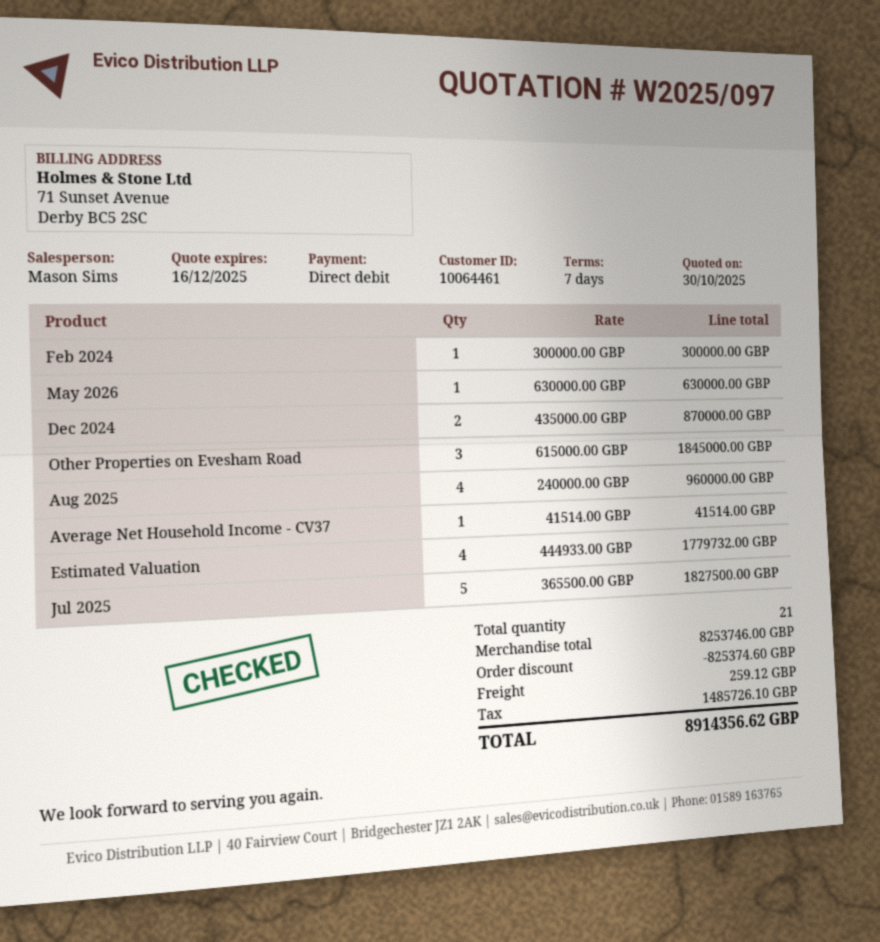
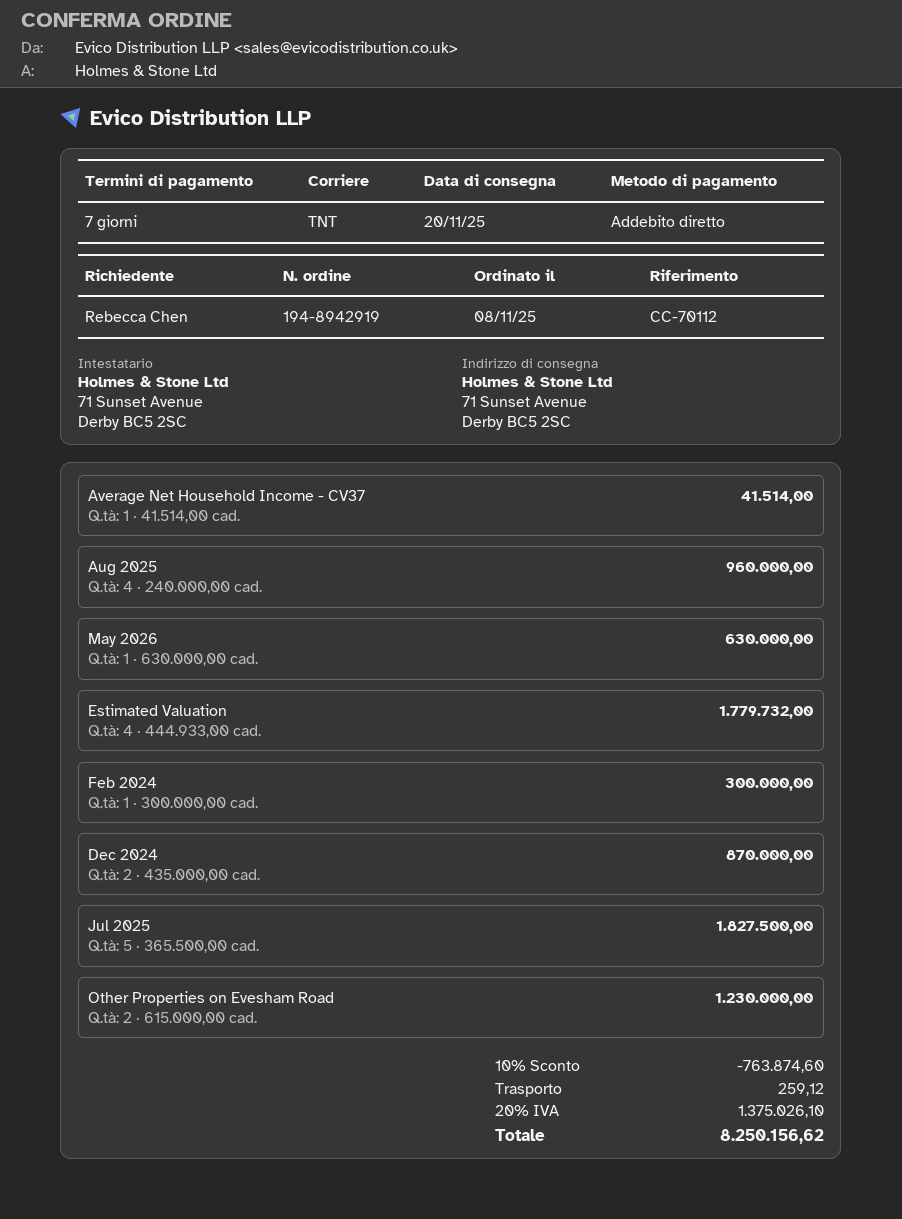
Other Properties on Evesham Road: 3 x 615000.00 = 1845000.00 -> 2 x 615000.00 = 1230000.00
discount: 825374.60 -> 763874.60
tax: 1485726.10 -> 1375026.10
total: 8914356.62 -> 8250156.62

